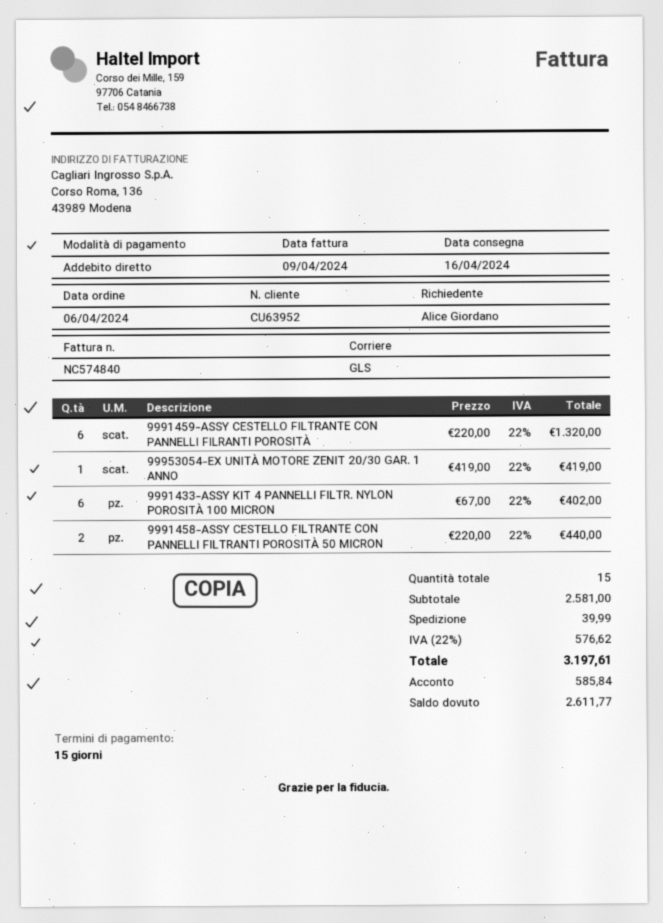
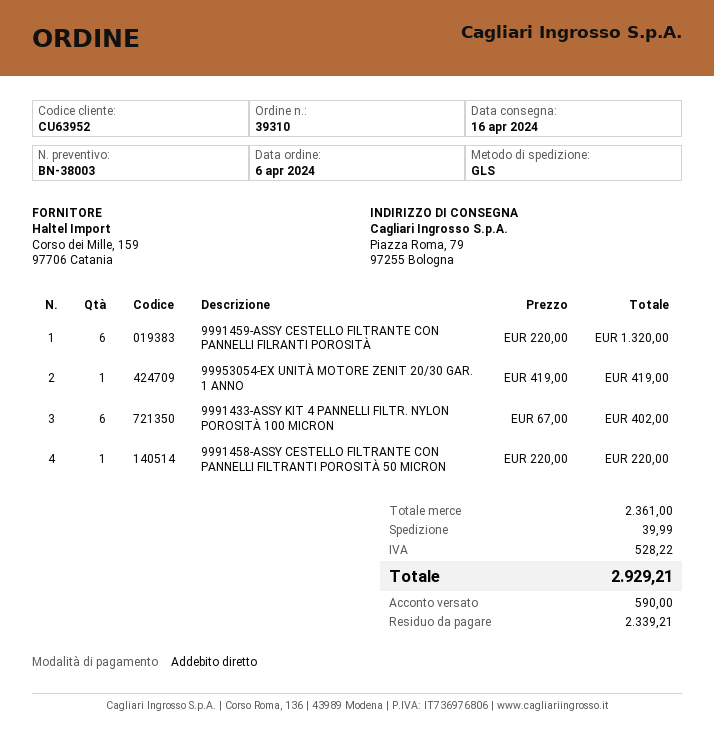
9991458-ASSY CESTELLO FILTRANTE CON PANNELLI FILTRANTI POROSITÀ 50 MICRON: 2 x 220.00 = 440.00 -> 1 x 220.00 = 220.00
subtotal: 2581.00 -> 2361.00
tax: 576.62 -> 528.22
total: 3197.61 -> 2929.21
deposit: 585.84 -> 590.00
balance: 2611.77 -> 2339.21

